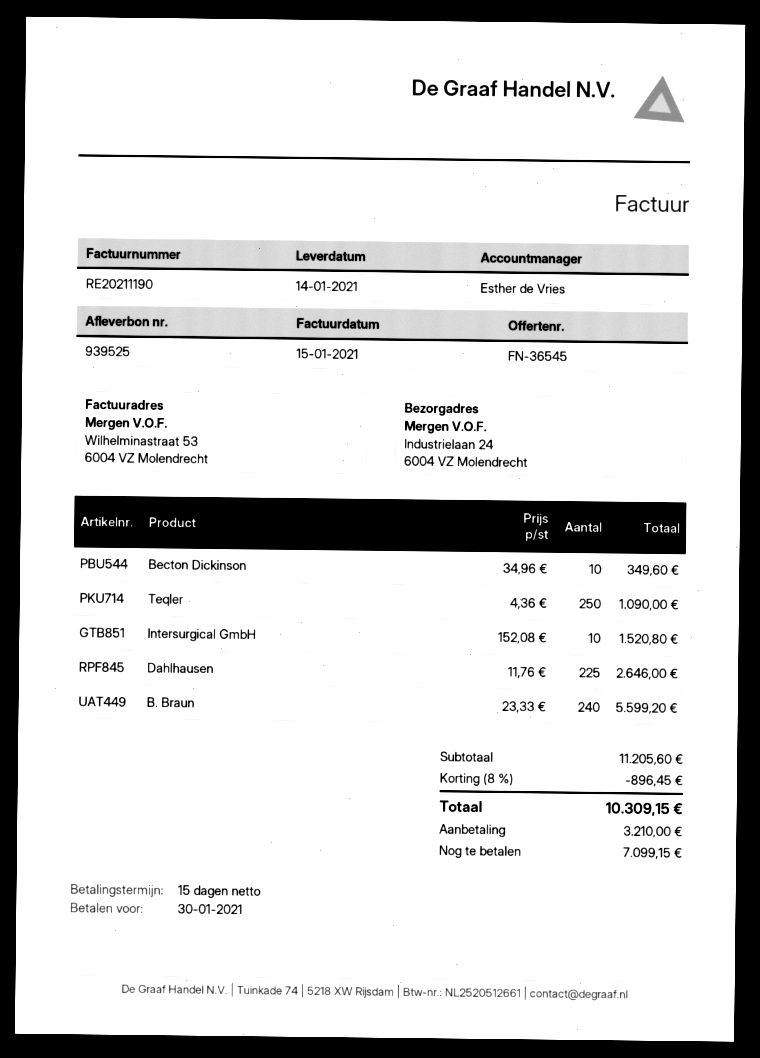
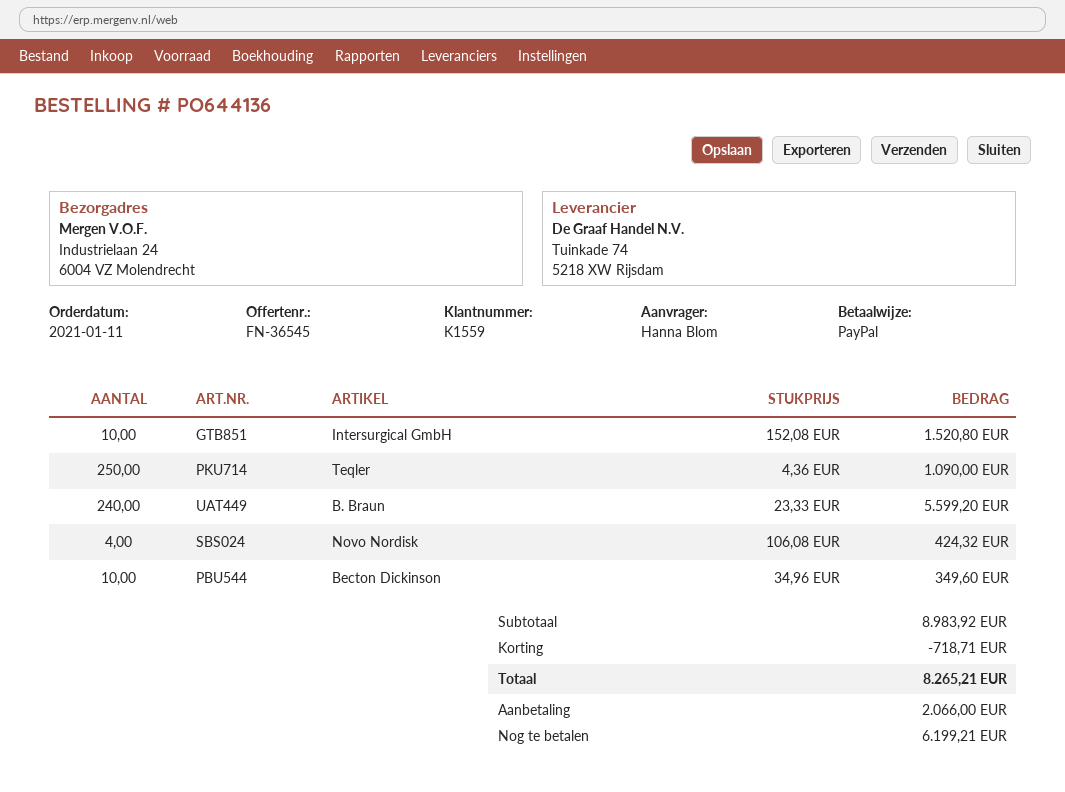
Dahlhausen: 225 x 11.76 = 2646.00 -> none
Novo Nordisk: none -> 4 x 106.08 = 424.32
subtotal: 11205.60 -> 8983.92
discount: 896.45 -> 718.71
total: 10309.15 -> 8265.21
deposit: 3210.00 -> 2066.00
balance: 7099.15 -> 6199.21

